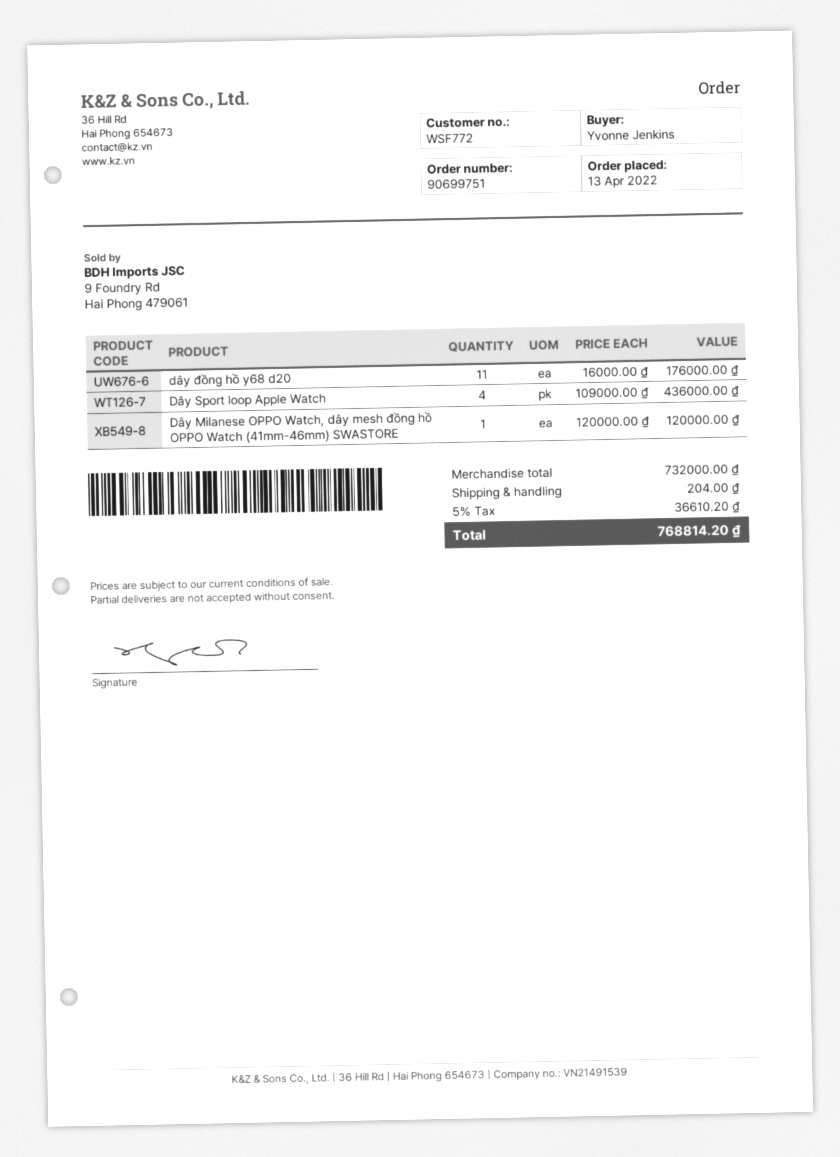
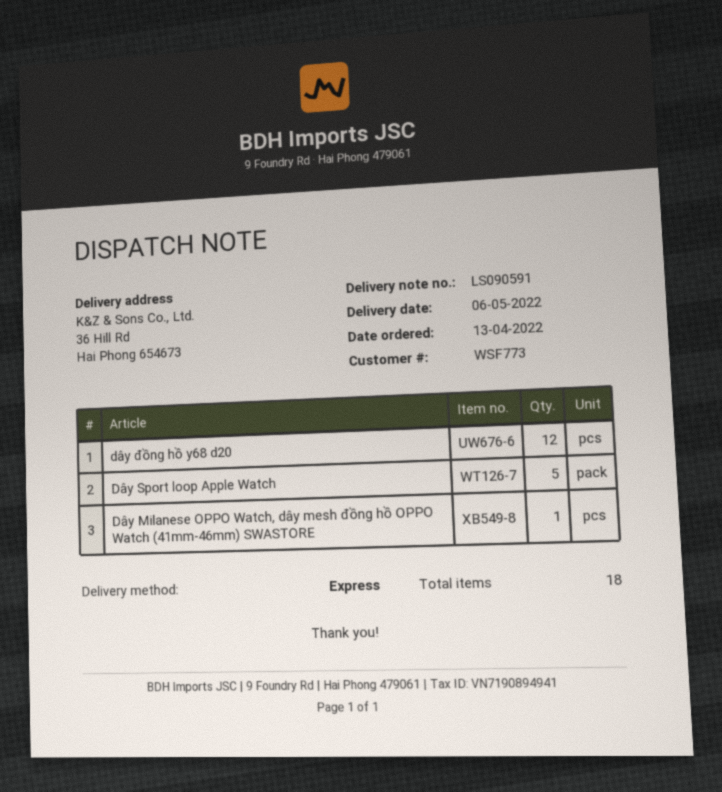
customer number: WSF772 -> WSF773
dây đồng hồ y68 d20: 11 -> 12
Dây Sport loop Apple Watch: 4 -> 5

